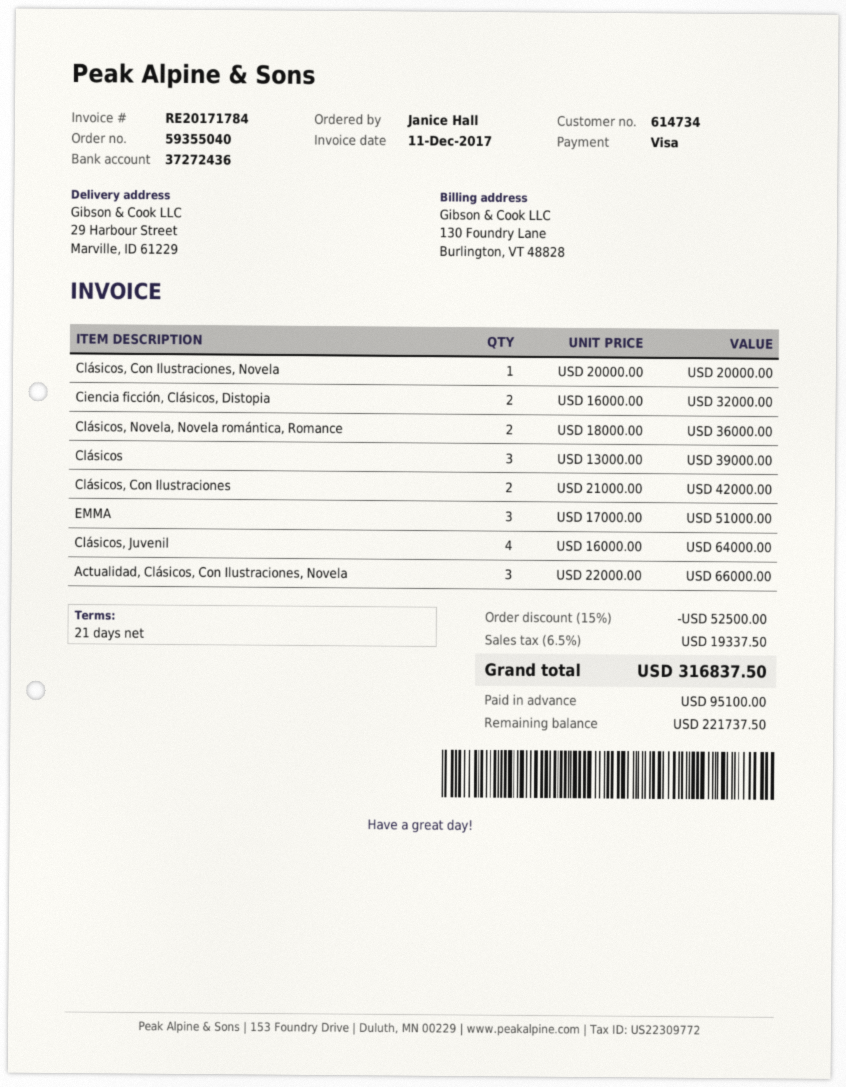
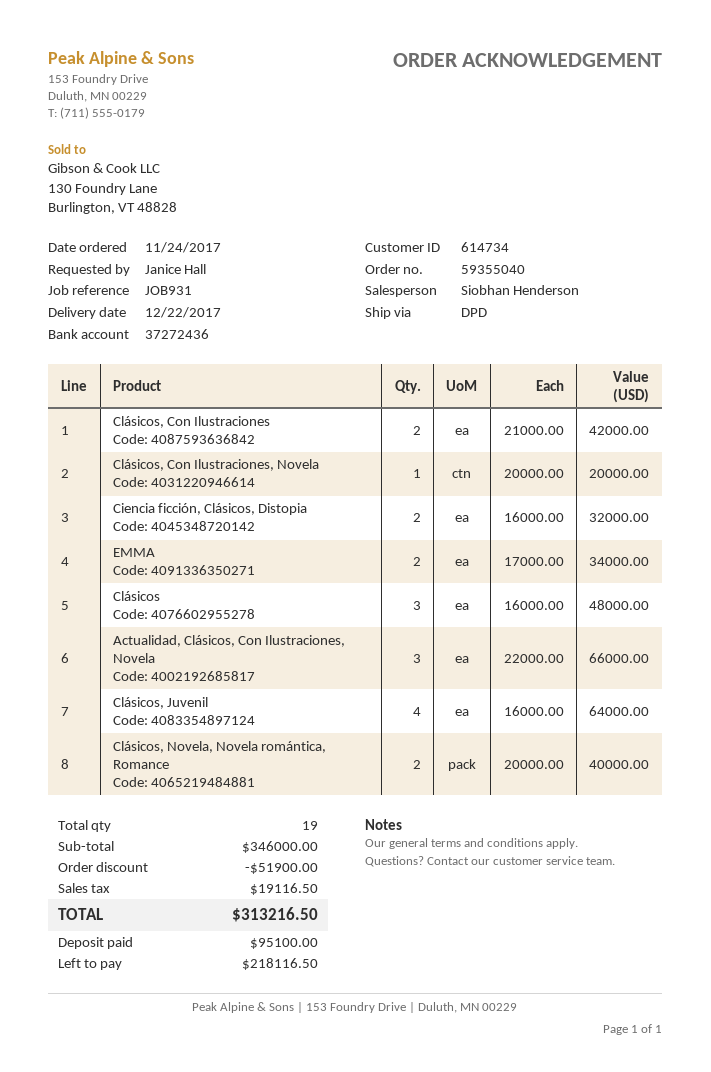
Clásicos, Novela, Novela romántica, Romance: 2 x 18000.00 = 36000.00 -> 2 x 20000.00 = 40000.00
Clásicos: 3 x 13000.00 = 39000.00 -> 3 x 16000.00 = 48000.00
EMMA: 3 x 17000.00 = 51000.00 -> 2 x 17000.00 = 34000.00
discount: 52500.00 -> 51900.00
tax: 19337.50 -> 19116.50
total: 316837.50 -> 313216.50
balance: 221737.50 -> 218116.50

